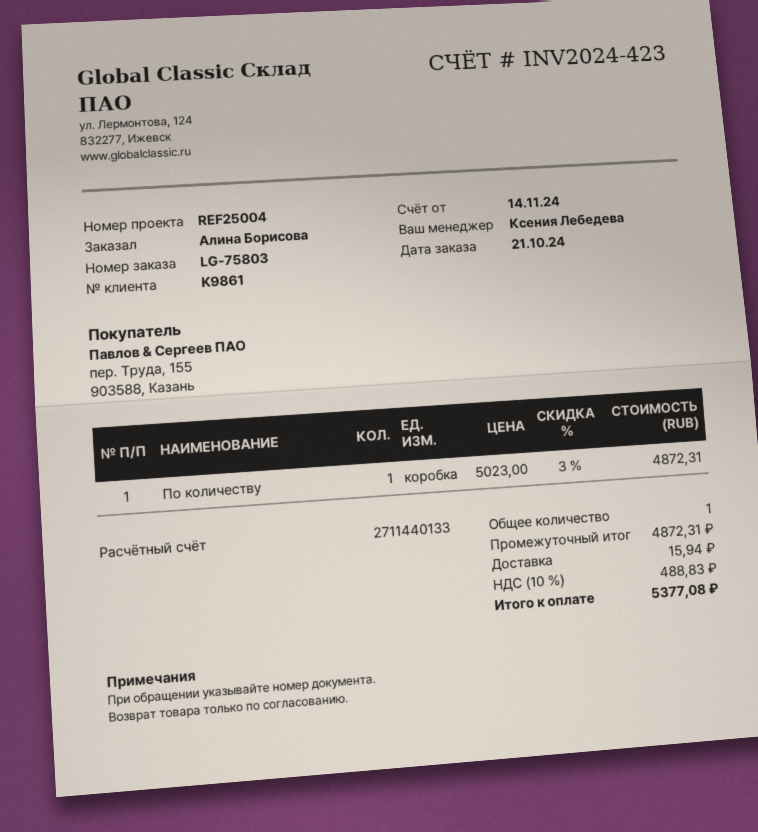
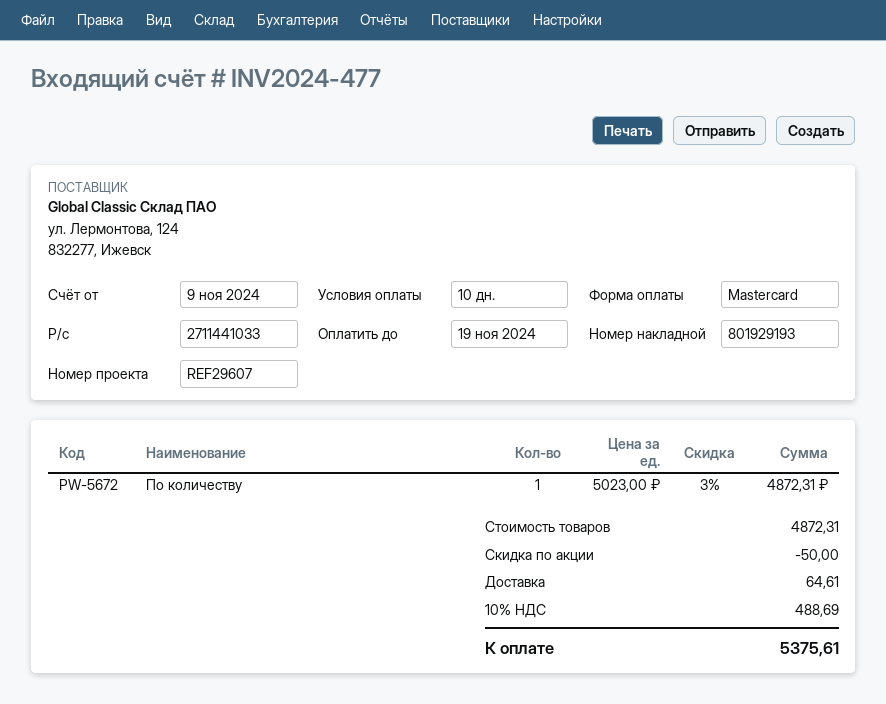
invoice number: INV2024-423 -> INV2024-477
invoice date: 2024-11-14 -> 2024-11-09
reference: REF25004 -> REF29607
bank account: 2711440133 -> 2711441033
discount: none -> 50.00
shipping: 15.94 -> 64.61
tax: 10% = 488.83 -> 10% = 488.69
total: 5377.08 -> 5375.61

